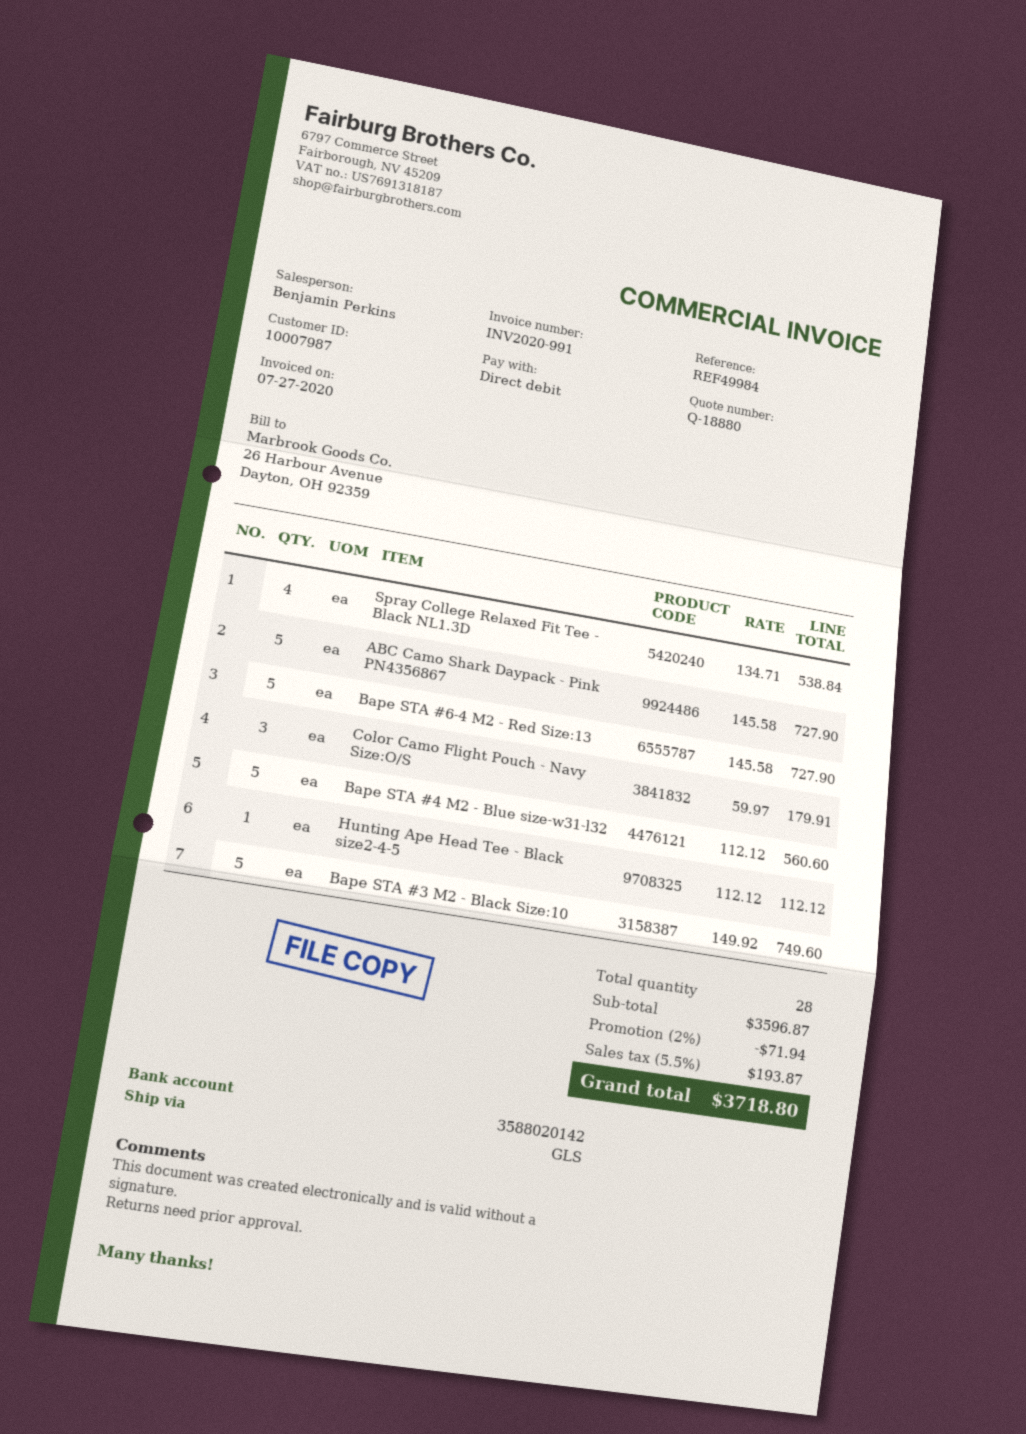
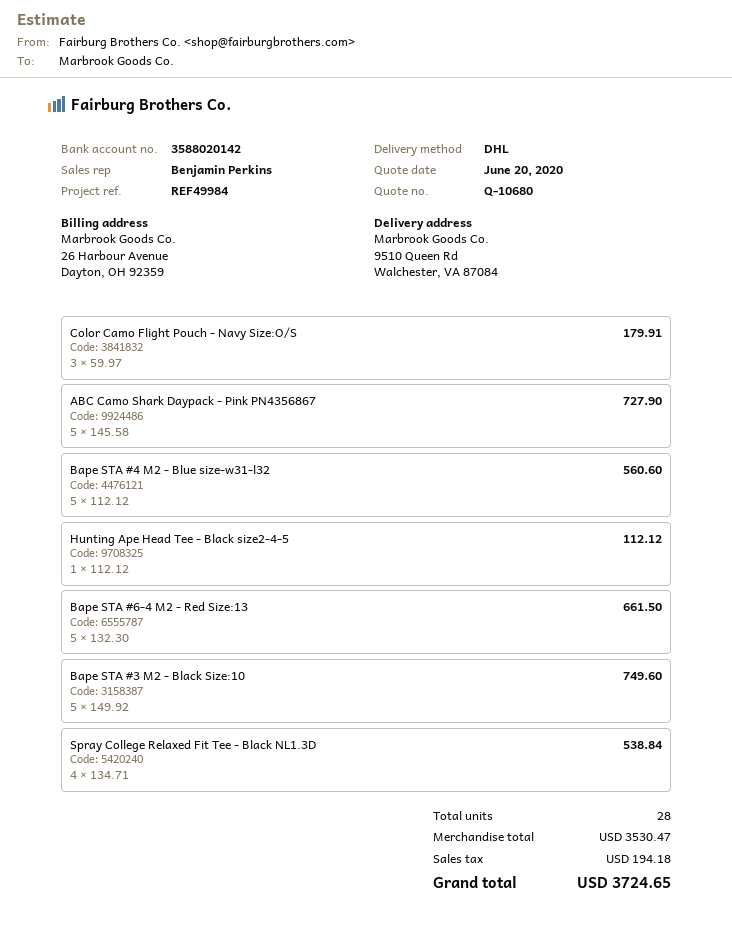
quote number: Q-18880 -> Q-10680
shipping method: GLS -> DHL
Bape STA #6-4 M2 - Red Size:13: 5 x 145.58 = 727.90 -> 5 x 132.30 = 661.50
subtotal: 3596.87 -> 3530.47
discount: 2% = 71.94 -> none
tax: 193.87 -> 194.18
total: 3718.80 -> 3724.65

